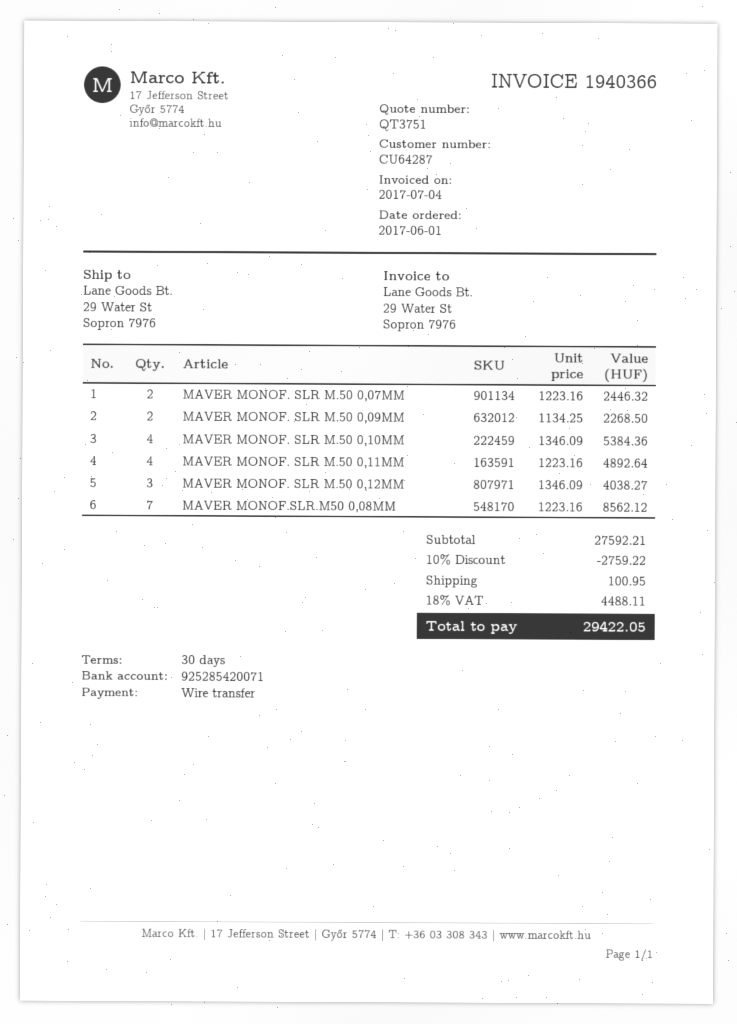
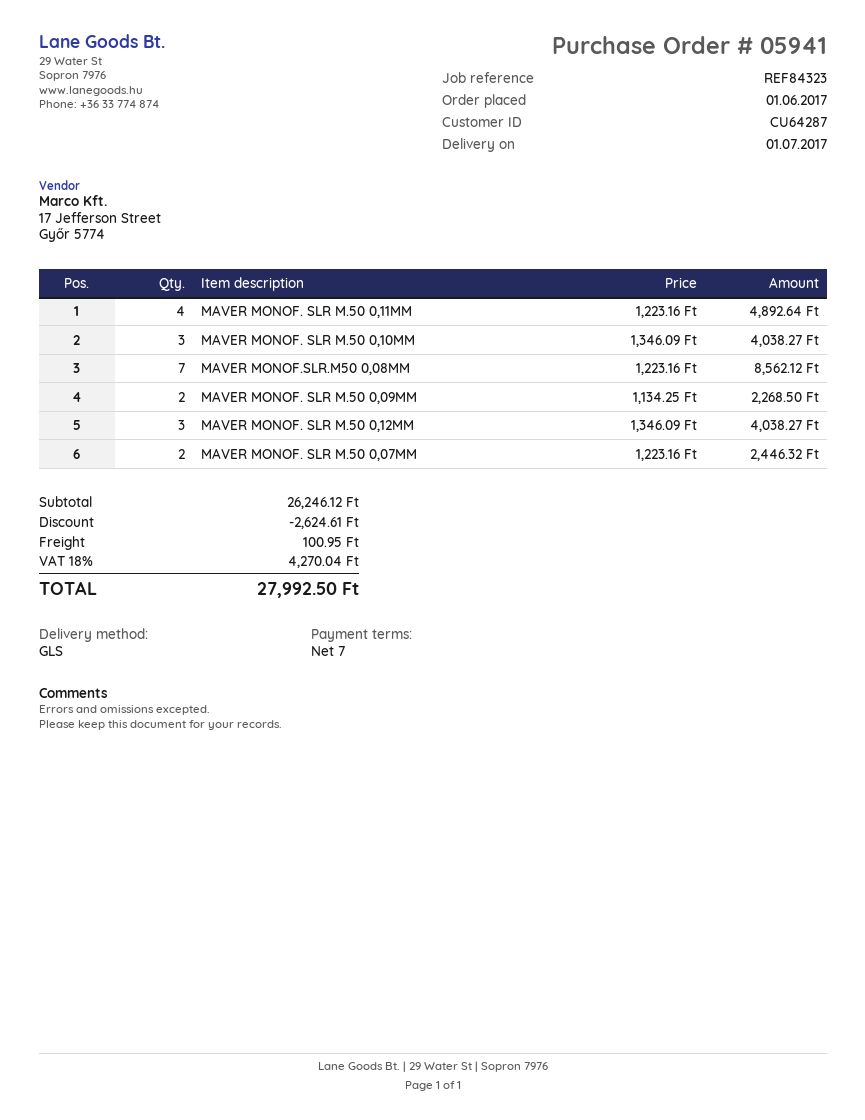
payment terms: 30 days -> 7 days
MAVER MONOF. SLR M.50 0,10MM: 4 x 1346.09 = 5384.36 -> 3 x 1346.09 = 4038.27
subtotal: 27592.21 -> 26246.12
discount: 2759.22 -> 2624.61
tax: 18% = 4488.11 -> 18% = 4270.04
total: 29422.05 -> 27992.50

